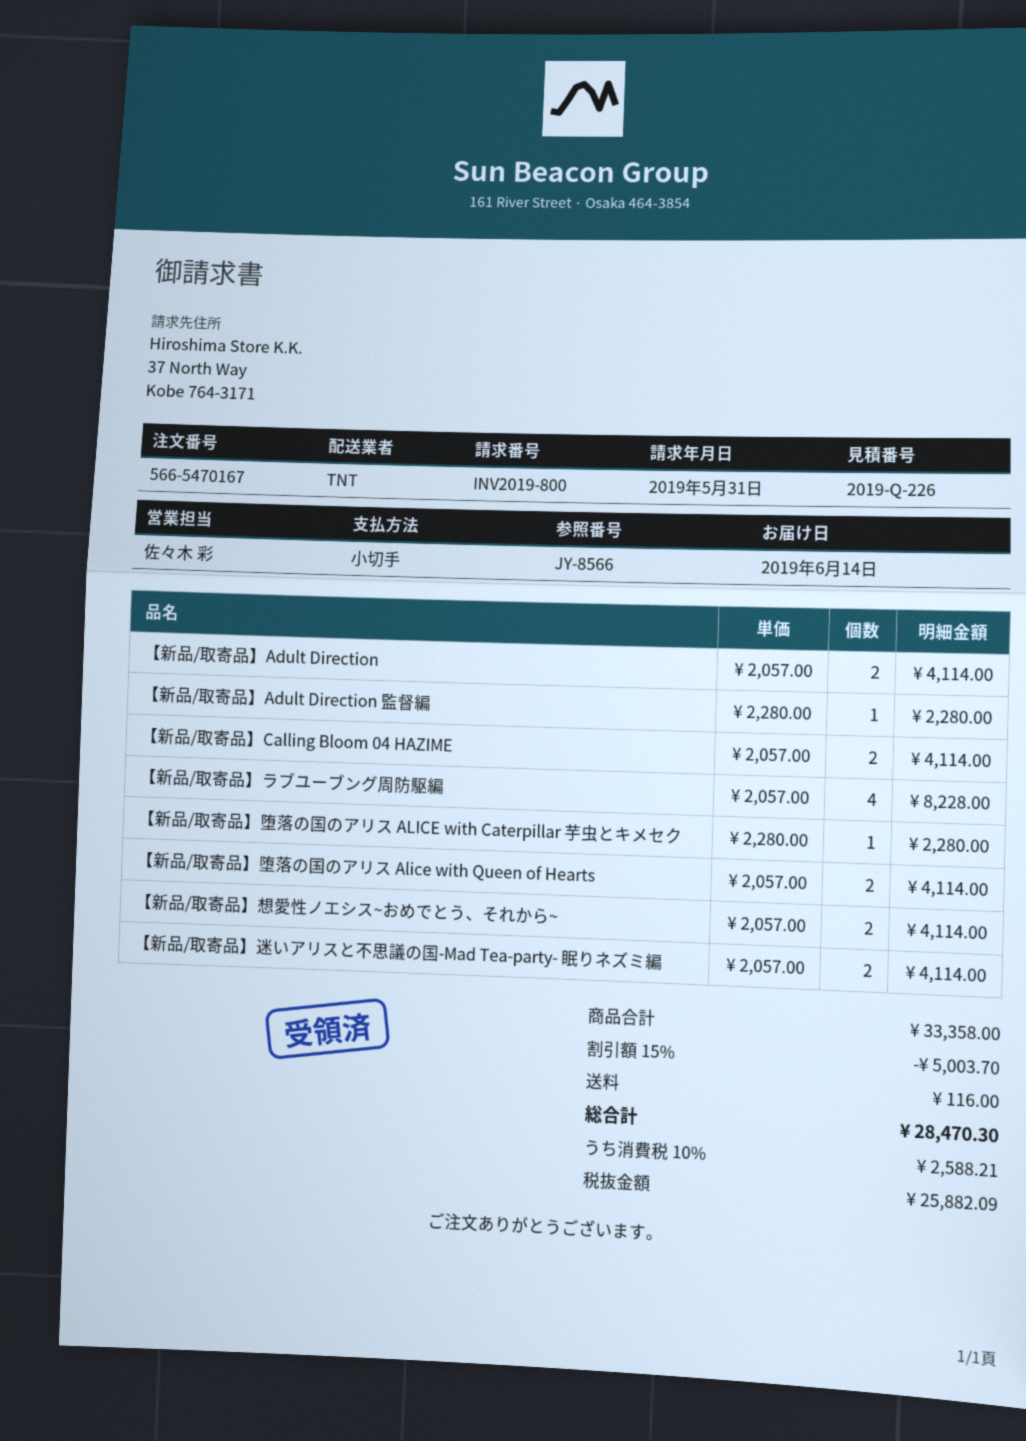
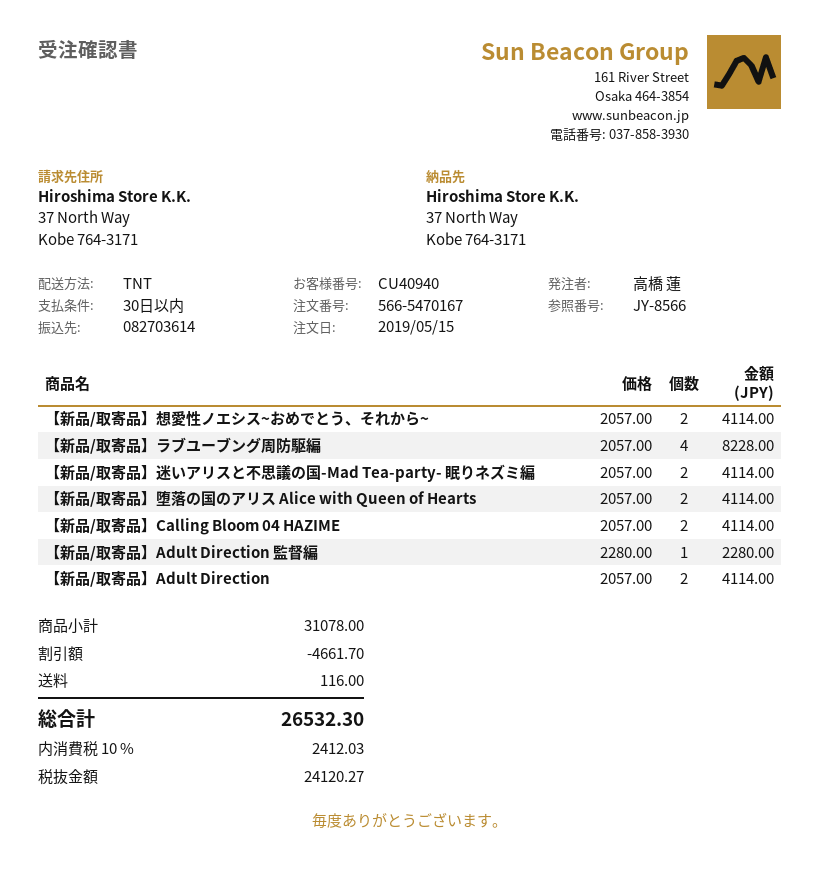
【新品/取寄品】堕落の国のアリス ALICE with Caterpillar 芋虫とキメセク: 1 x 2280.00 = 2280.00 -> none
subtotal: 33358.00 -> 31078.00
discount: 5003.70 -> 4661.70
net: 25882.09 -> 24120.27
tax: 10% = 2588.21 -> 10% = 2412.03
total: 28470.30 -> 26532.30

